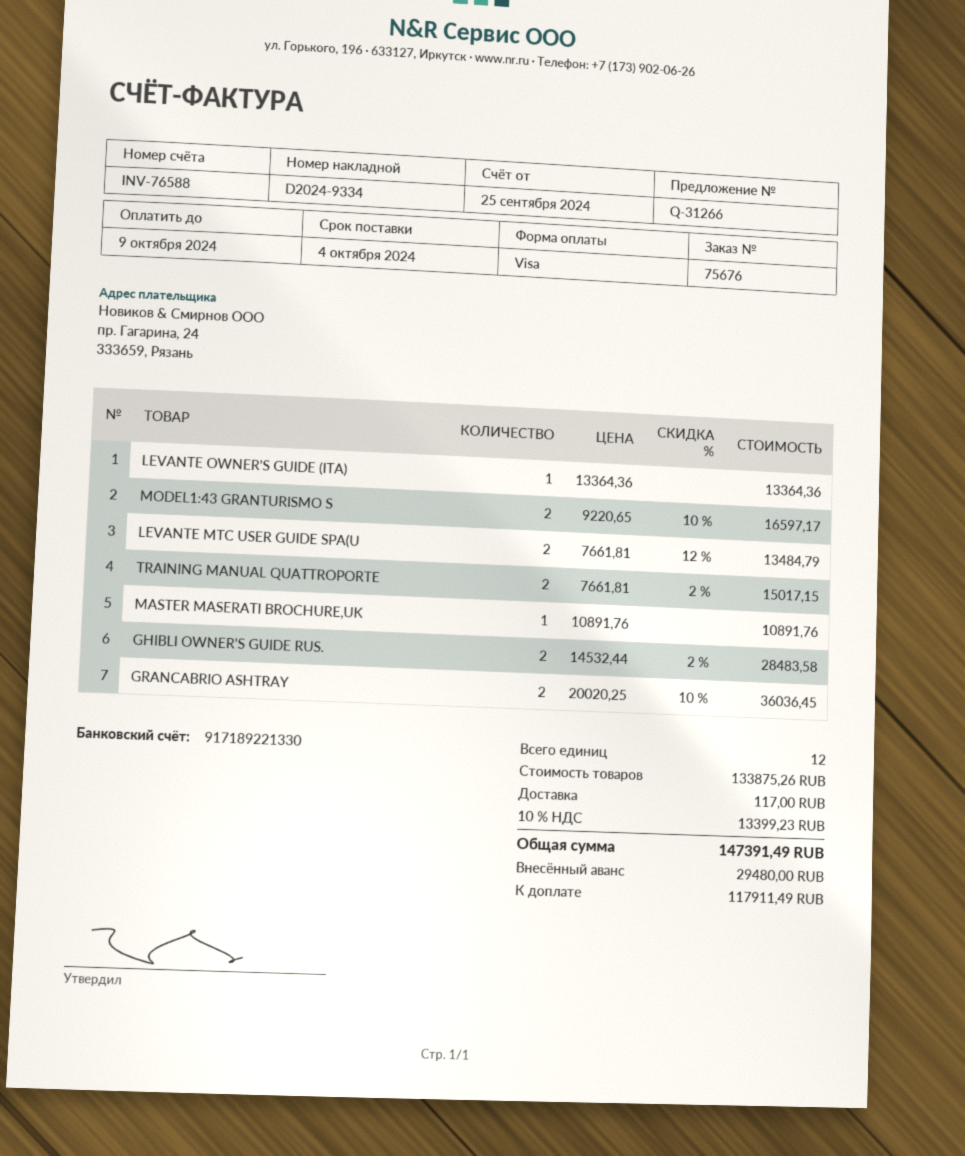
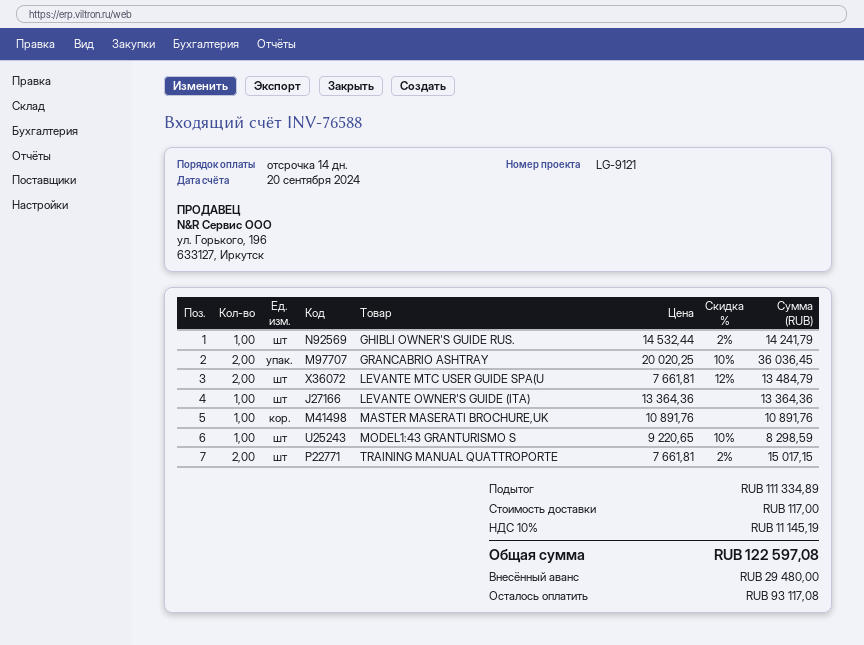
invoice date: 2024-09-25 -> 2024-09-20
MODEL1:43 GRANTURISMO S: 2 x 9220.65 - 10% = 16597.17 -> 1 x 9220.65 - 10% = 8298.59
GHIBLI OWNER'S GUIDE RUS.: 2 x 14532.44 - 2% = 28483.58 -> 1 x 14532.44 - 2% = 14241.79
subtotal: 133875.26 -> 111334.89
tax: 10% = 13399.23 -> 10% = 11145.19
total: 147391.49 -> 122597.08
balance: 117911.49 -> 93117.08

